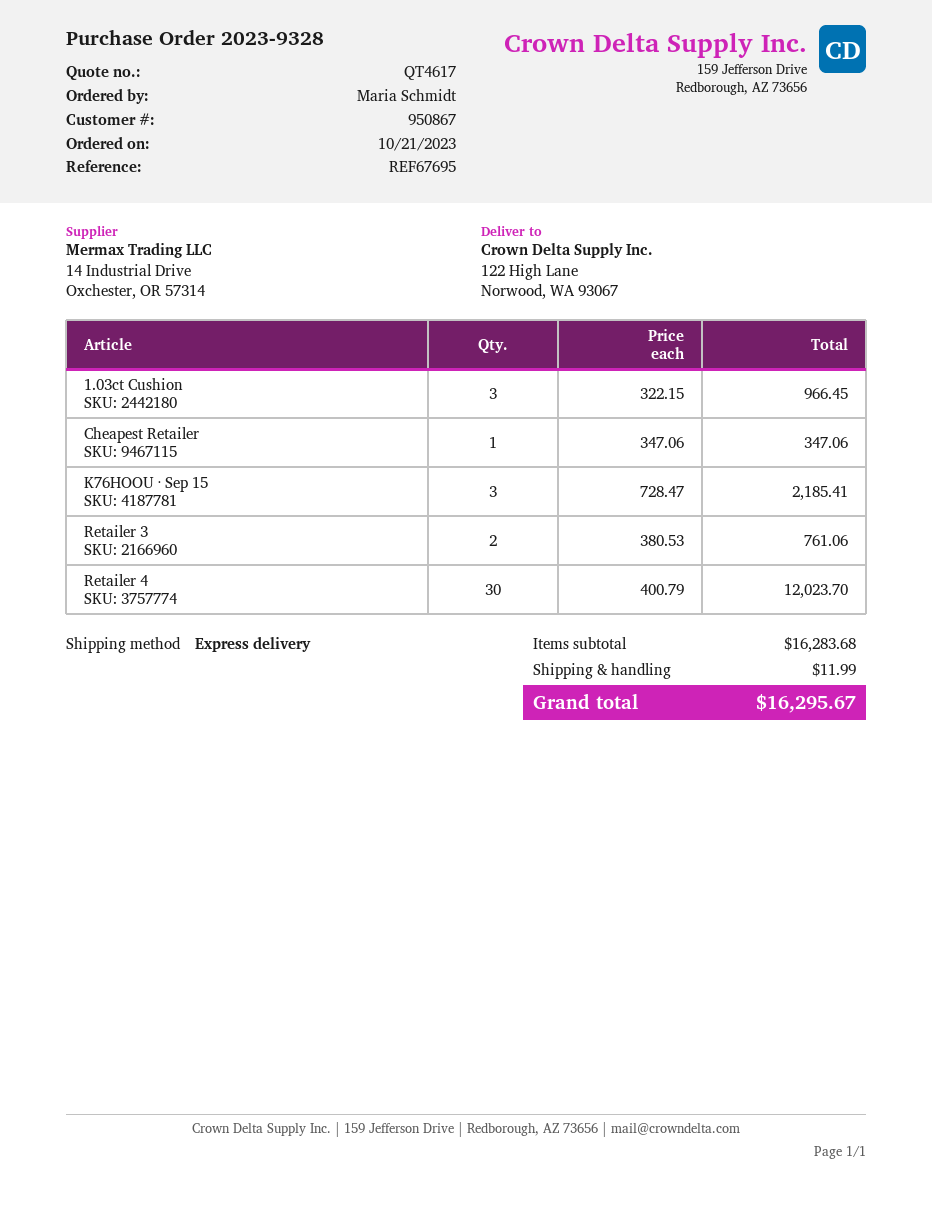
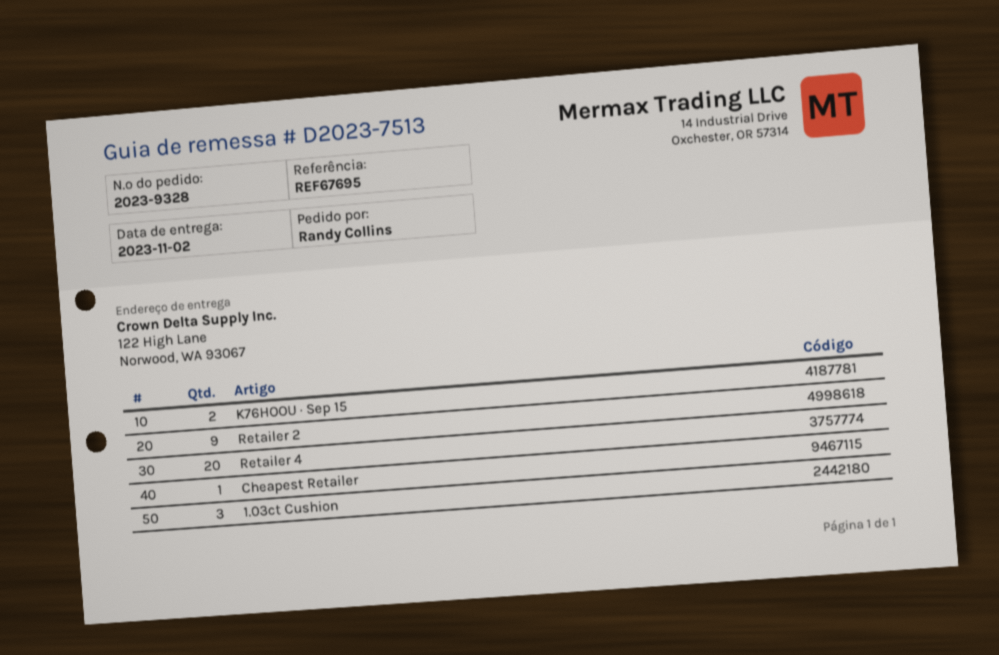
ordered by: Maria Schmidt -> Randy Collins
K76HOOU · Sep 15: 3 -> 2
Retailer 3: 2 -> none
Retailer 4: 30 -> 20
Retailer 2: none -> 9

